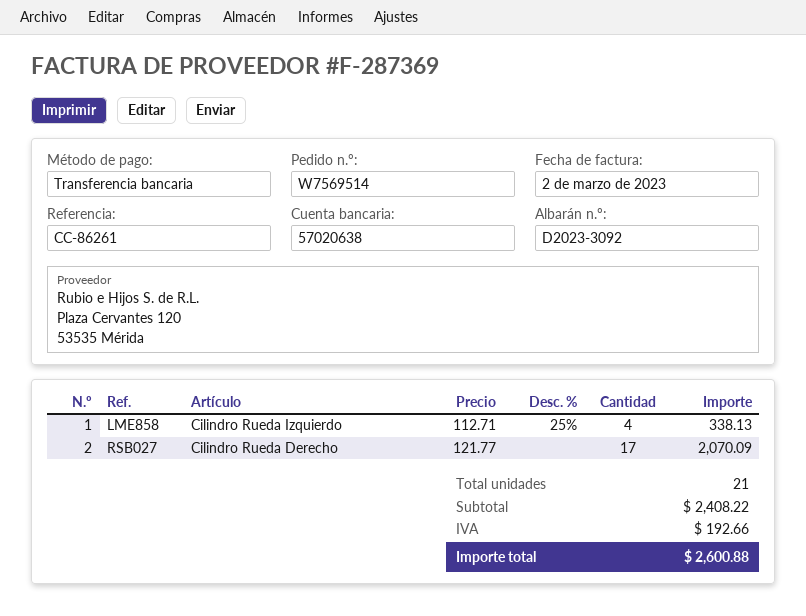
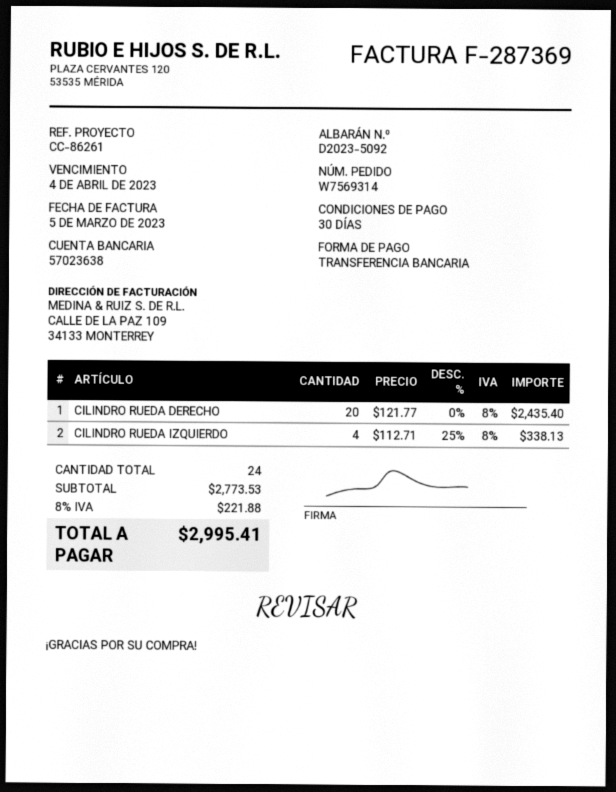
order number: W7569514 -> W7569314
delivery note number: D2023-3092 -> D2023-5092
invoice date: 2023-03-02 -> 2023-03-05
bank account: 57020638 -> 57023638
Cilindro Rueda Derecho: 17 x 121.77 = 2070.09 -> 20 x 121.77 = 2435.40
total quantity: 21 -> 24
subtotal: 2408.22 -> 2773.53
tax: 192.66 -> 221.88
total: 2600.88 -> 2995.41

